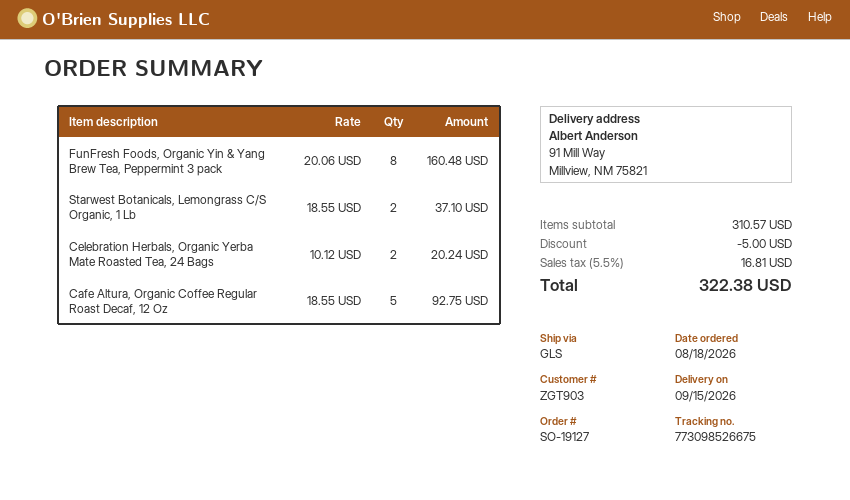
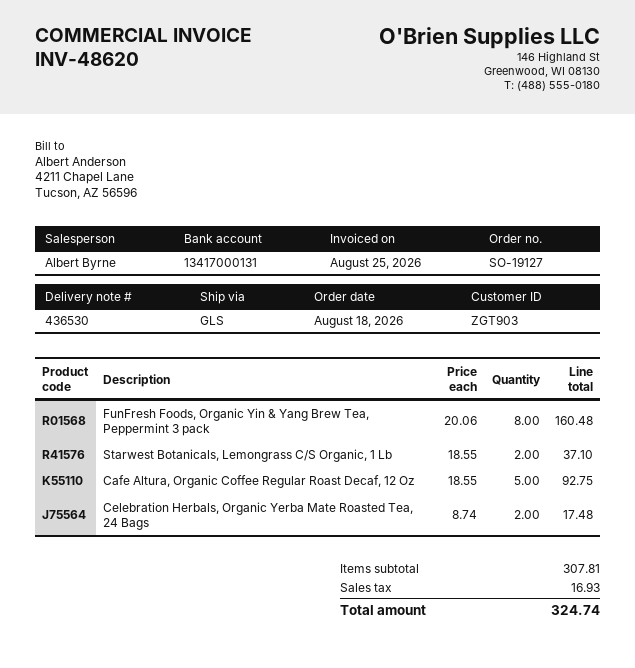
Celebration Herbals, Organic Yerba Mate Roasted Tea, 24 Bags: 2 x 10.12 = 20.24 -> 2 x 8.74 = 17.48
subtotal: 310.57 -> 307.81
discount: 5.00 -> none
tax: 16.81 -> 16.93
total: 322.38 -> 324.74

